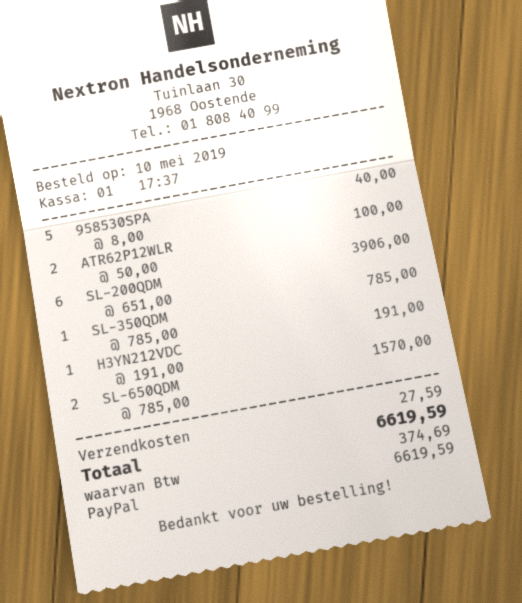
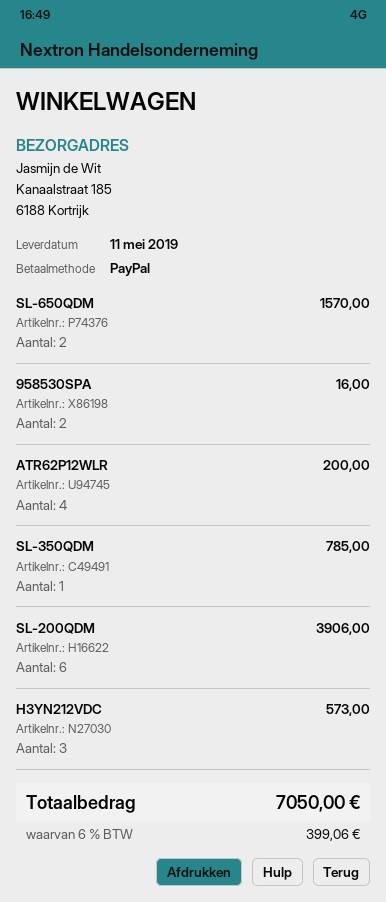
958530SPA: 5 for 40.00 -> 2 for 16.00
ATR62P12WLR: 2 for 100.00 -> 4 for 200.00
H3YN212VDC: 1 for 191.00 -> 3 for 573.00
shipping: 27.59 -> none
tax: 374.69 -> 399.06
total: 6619.59 -> 7050.00

